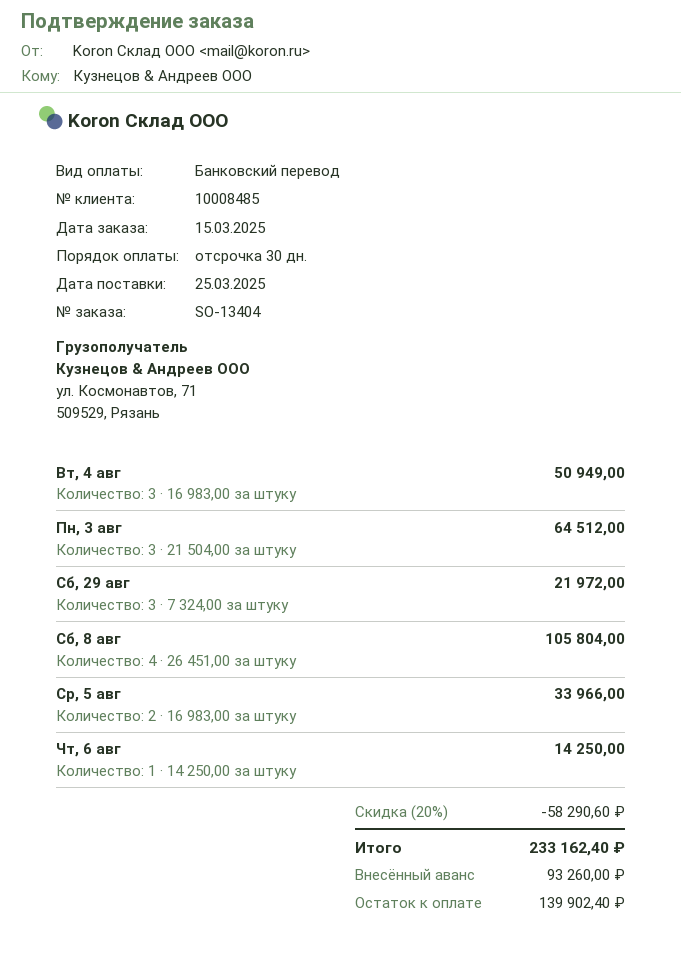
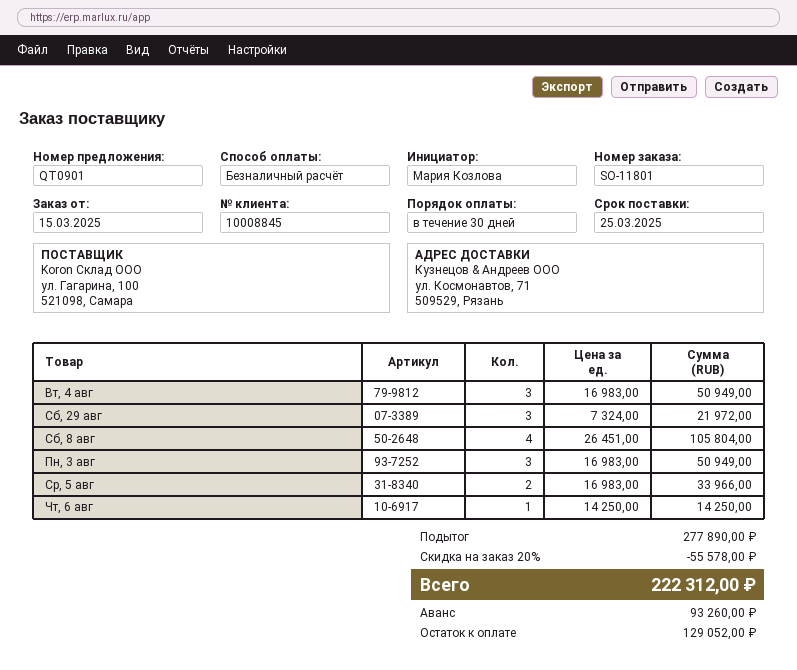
order number: SO-13404 -> SO-11801
customer number: 10008485 -> 10008845
Пн, 3 авг: 3 x 21504.00 = 64512.00 -> 3 x 16983.00 = 50949.00
discount: 20% = 58290.60 -> 20% = 55578.00
total: 233162.40 -> 222312.00
balance: 139902.40 -> 129052.00

